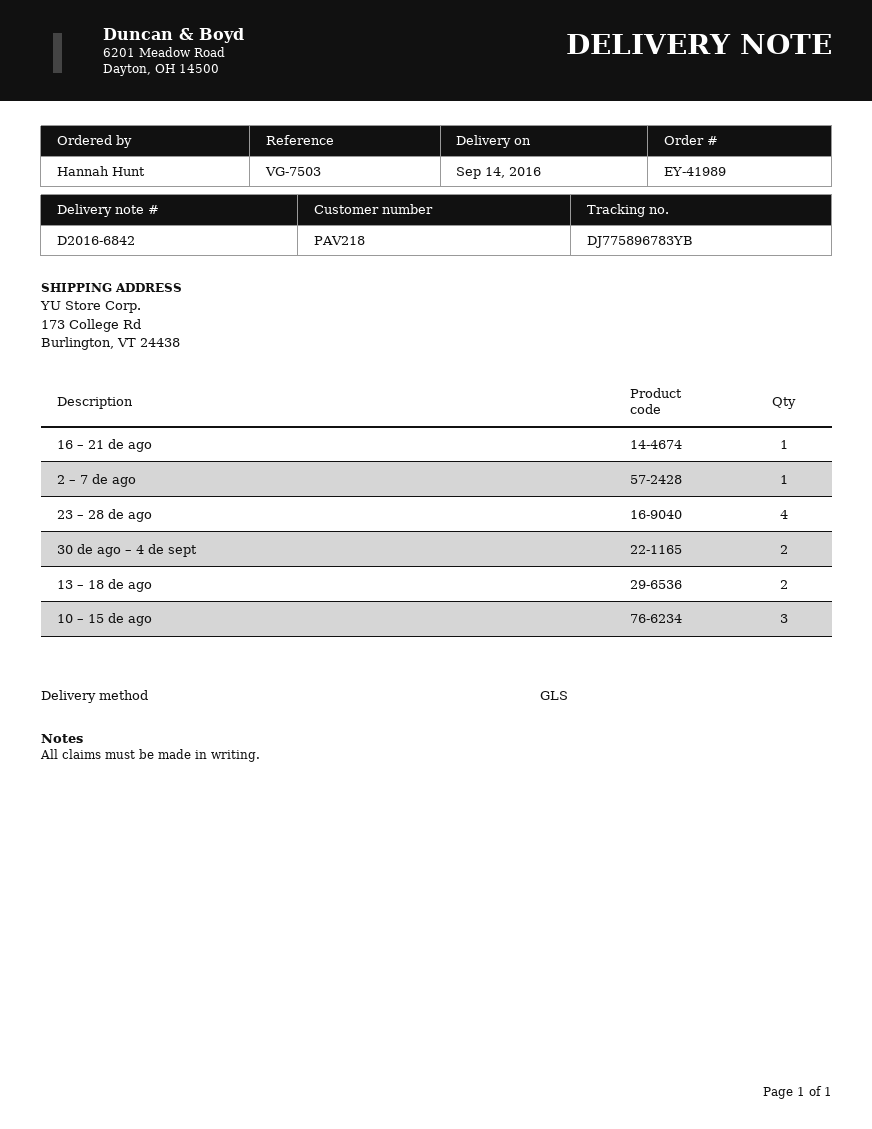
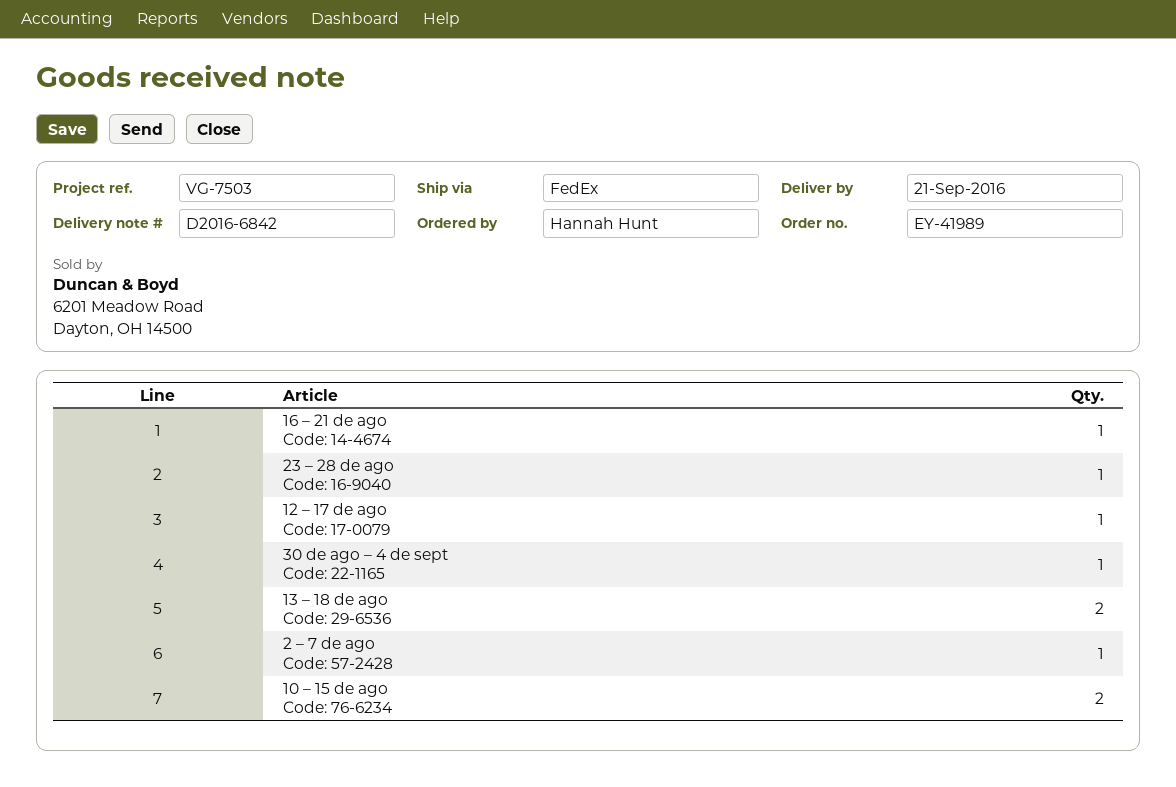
delivery date: 2016-09-14 -> 2016-09-21
shipping method: GLS -> FedEx
23 – 28 de ago: 4 -> 1
30 de ago – 4 de sept: 2 -> 1
10 – 15 de ago: 3 -> 2
12 – 17 de ago: none -> 1

